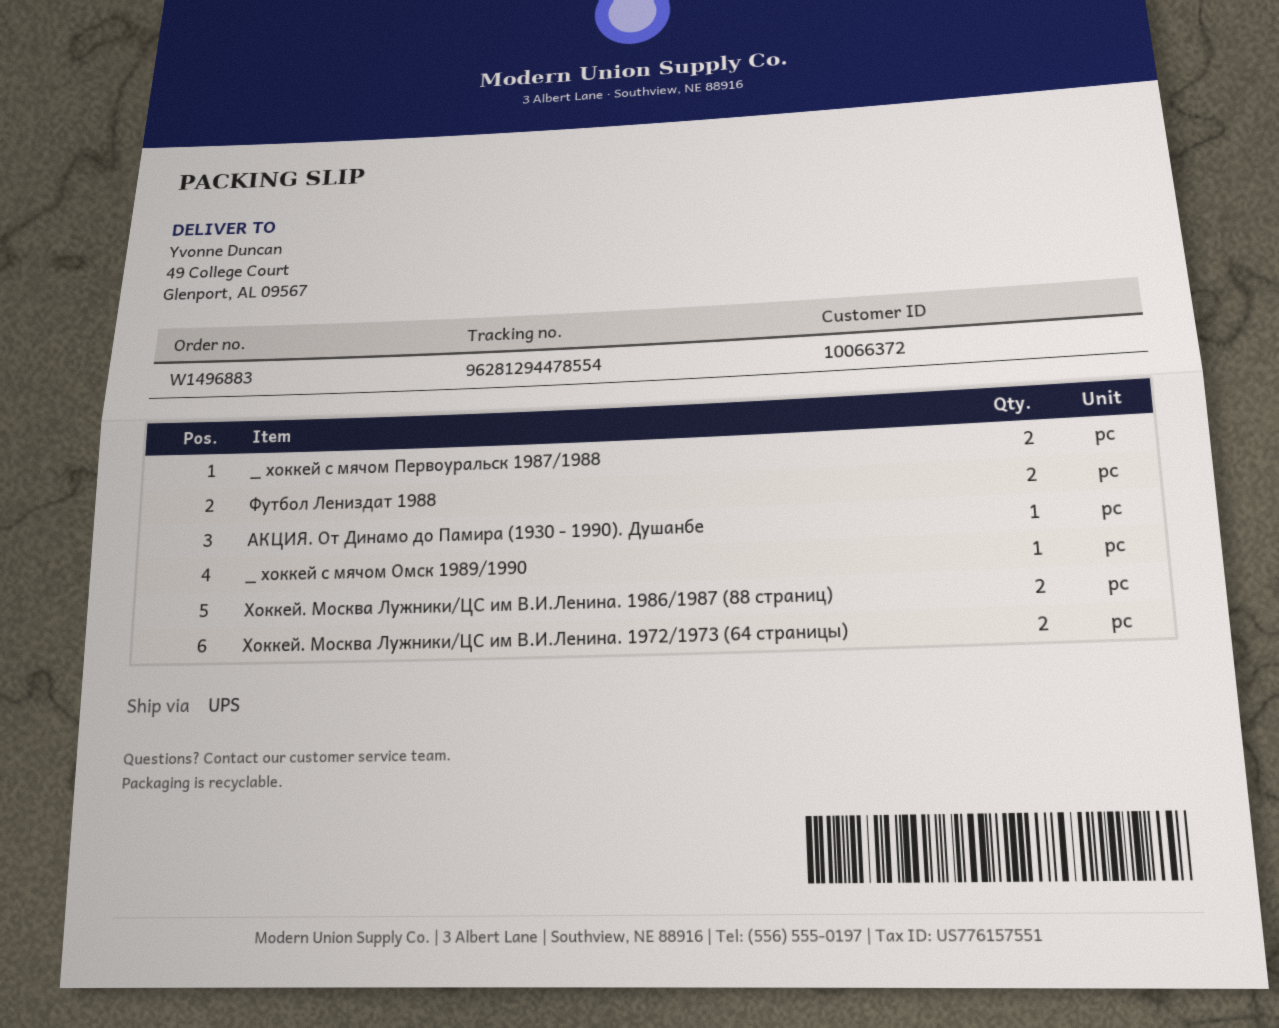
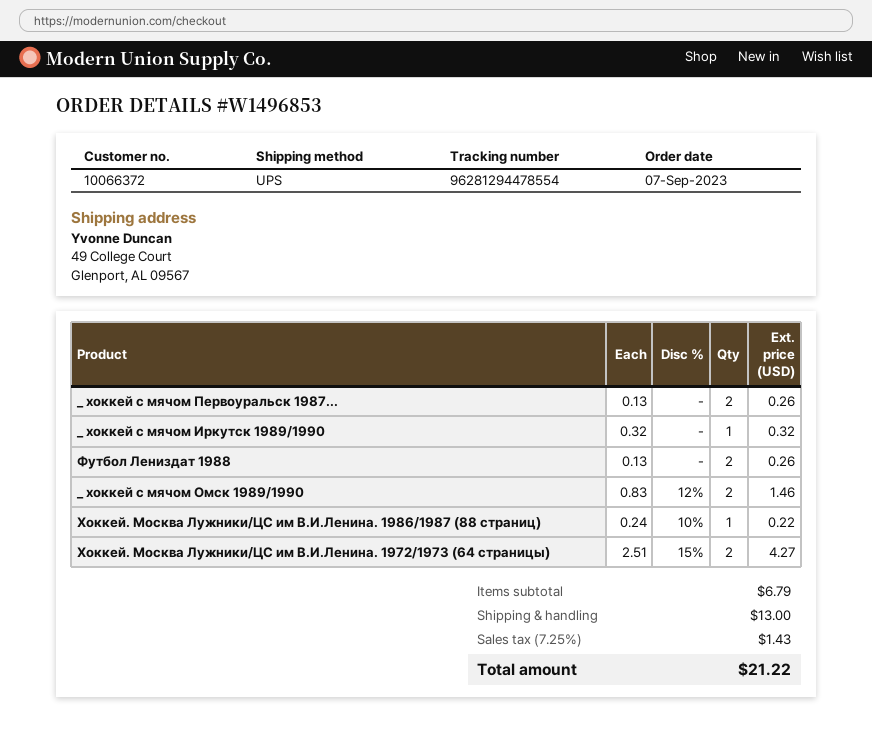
order number: W1496883 -> W1496853
АКЦИЯ. От Динамо до Памира (1930 - 1990). Душанбе: 1 -> none
_ хоккей с мячом Омск 1989/1990: 1 -> 2
Хоккей. Москва Лужники/ЦС им В.И.Ленина. 1986/1987 (88 страниц): 2 -> 1
_ хоккей с мячом Иркутск 1989/1990: none -> 1

